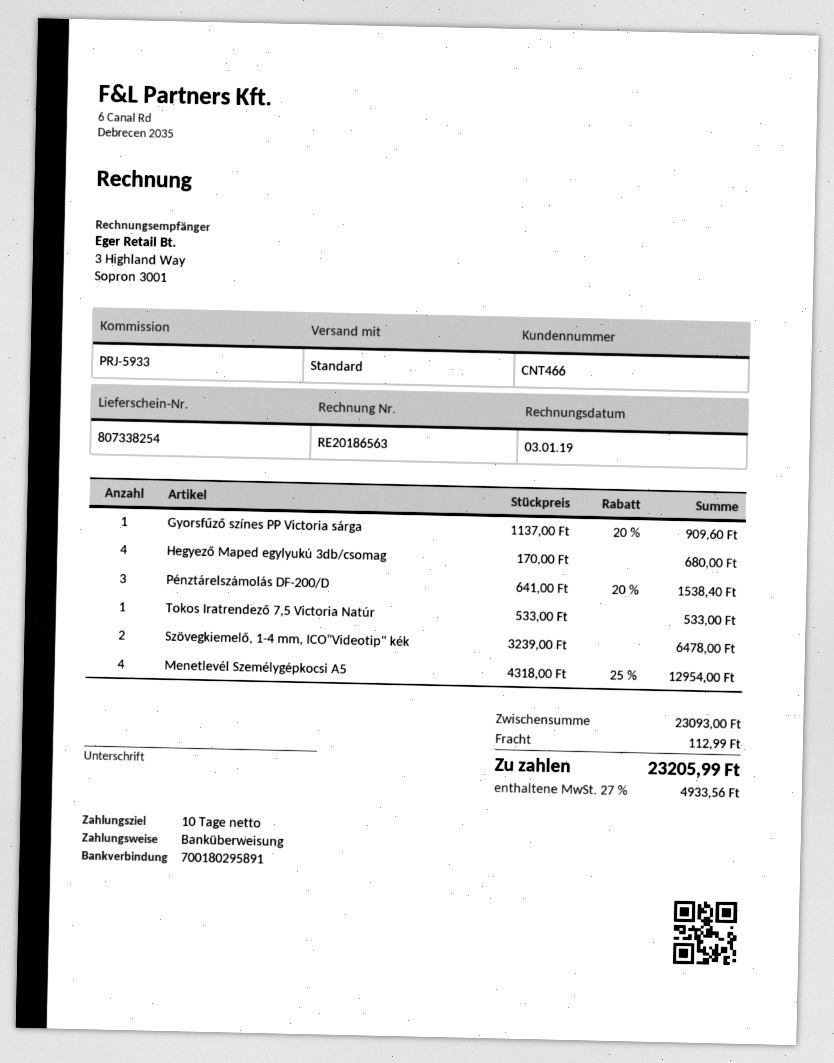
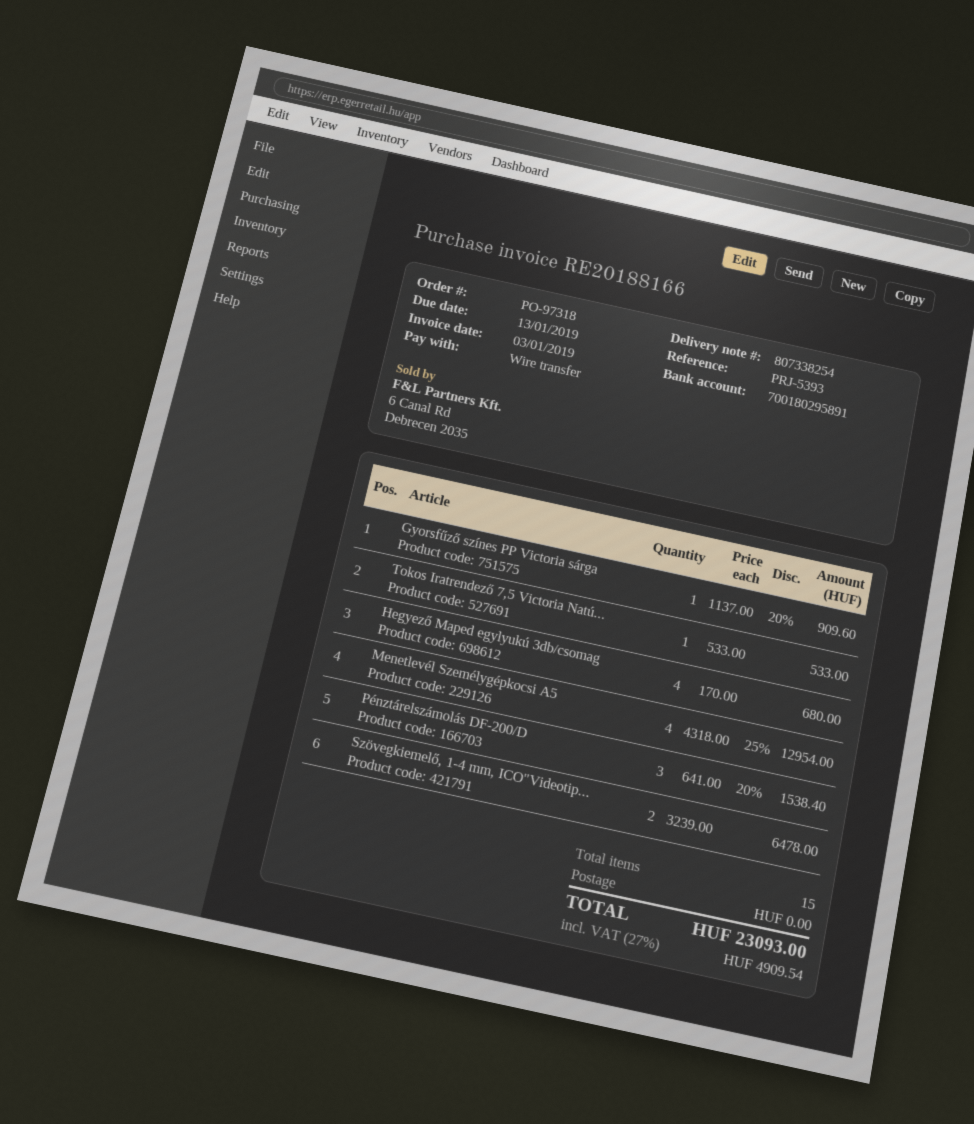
invoice number: RE20186563 -> RE20188166
reference: PRJ-5933 -> PRJ-5393
shipping: 112.99 -> 0.00
tax: 27% = 4933.56 -> 27% = 4909.54
total: 23205.99 -> 23093.00

